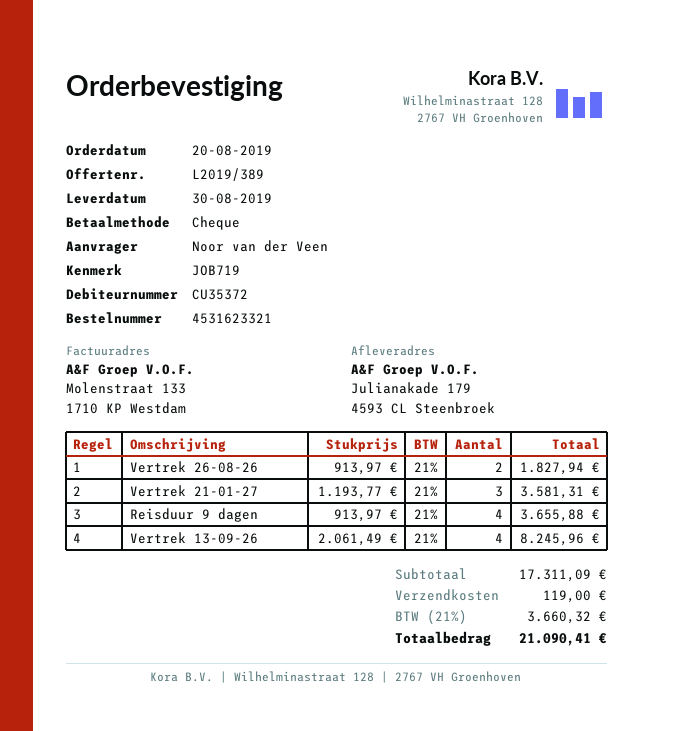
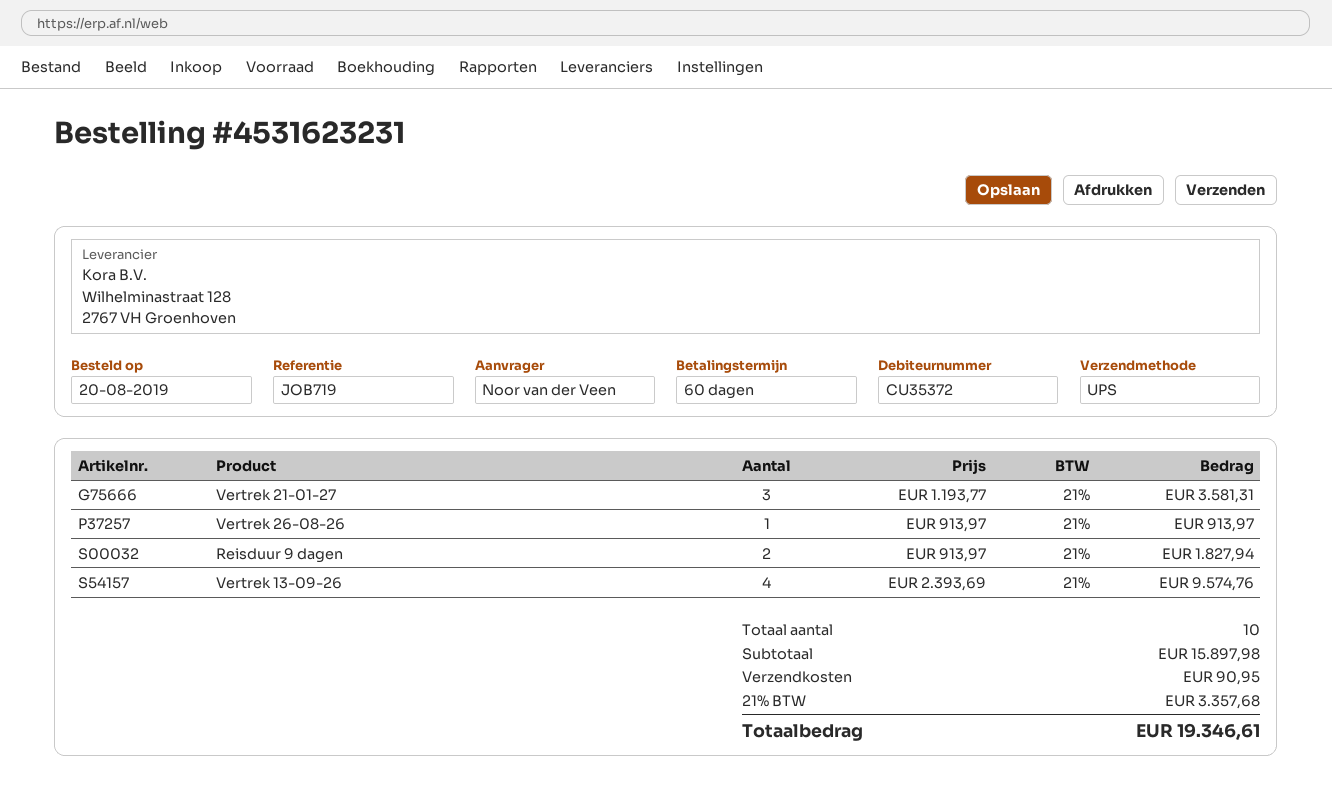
order number: 4531623321 -> 4531623231
Vertrek 26-08-26: 2 x 913.97 = 1827.94 -> 1 x 913.97 = 913.97
Reisduur 9 dagen: 4 x 913.97 = 3655.88 -> 2 x 913.97 = 1827.94
Vertrek 13-09-26: 4 x 2061.49 = 8245.96 -> 4 x 2393.69 = 9574.76
subtotal: 17311.09 -> 15897.98
shipping: 119.00 -> 90.95
tax: 21% = 3660.32 -> 21% = 3357.68
total: 21090.41 -> 19346.61

